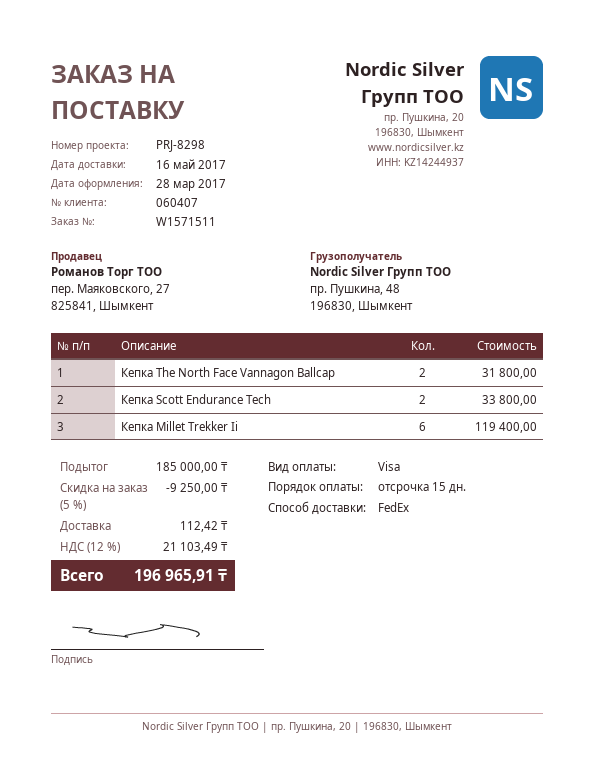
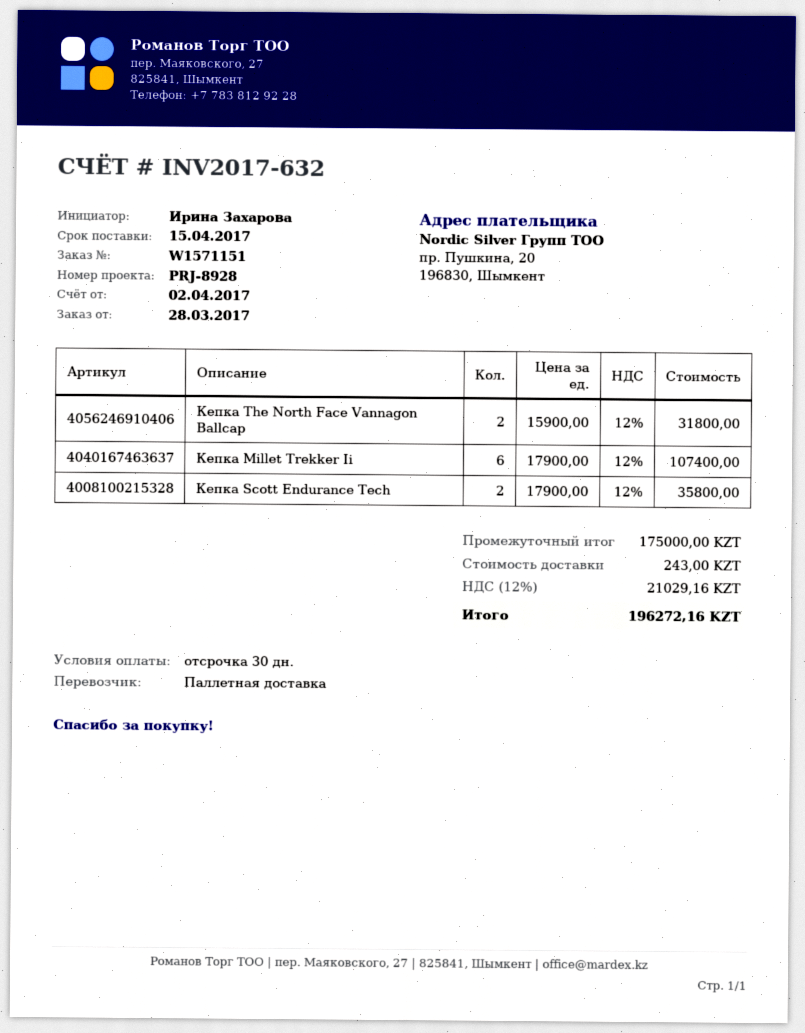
order number: W1571511 -> W1571151
delivery date: 2017-05-16 -> 2017-04-15
payment terms: 15 days -> 30 days
reference: PRJ-8298 -> PRJ-8928
shipping method: FedEx -> pallet freight
Кепка Scott Endurance Tech: 2 for 33800.00 -> 2 for 35800.00
Кепка Millet Trekker Ii: 6 for 119400.00 -> 6 for 107400.00
subtotal: 185000.00 -> 175000.00
discount: 5% = 9250.00 -> none
shipping: 112.42 -> 243.00
tax: 12% = 21103.49 -> 12% = 21029.16
total: 196965.91 -> 196272.16

